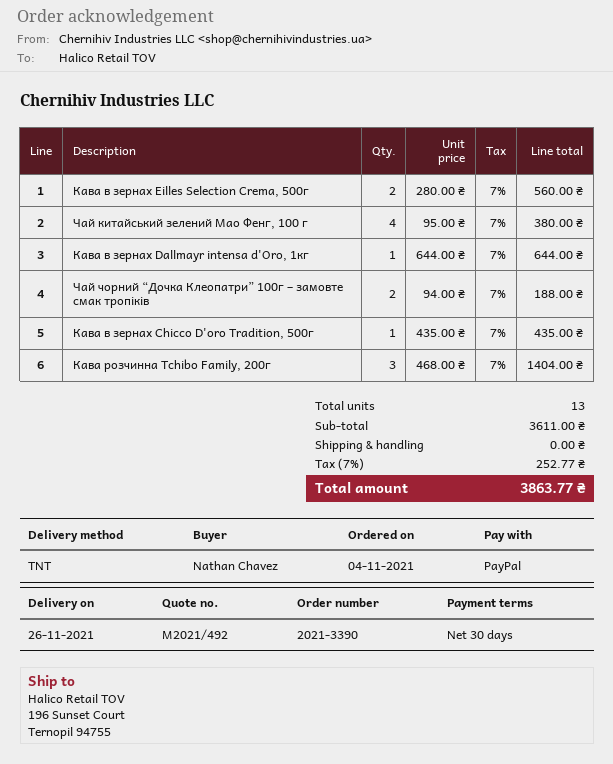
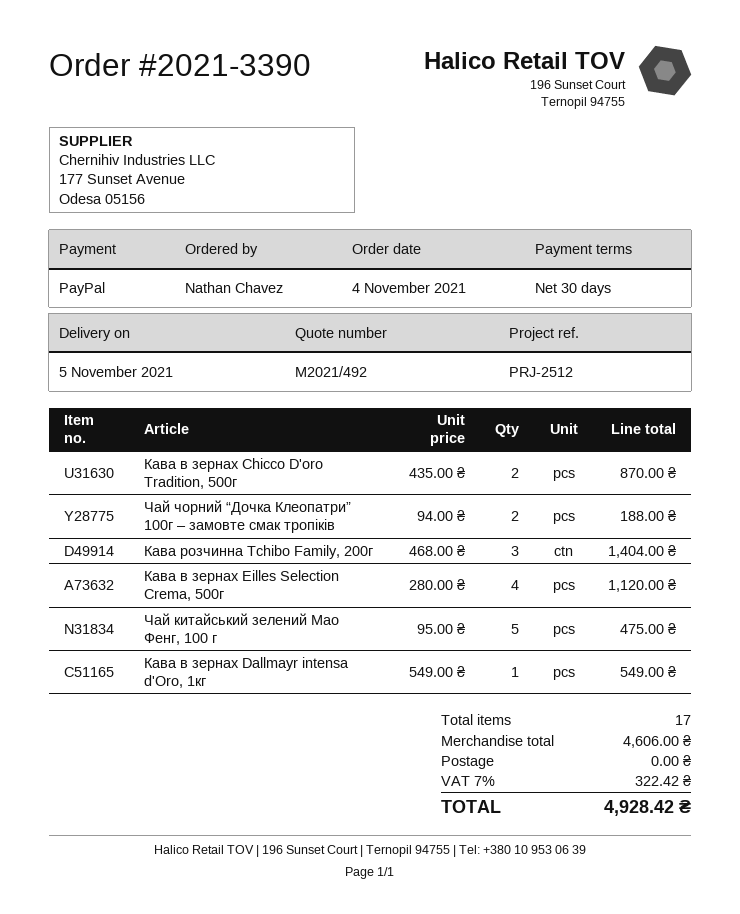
delivery date: 2021-11-26 -> 2021-11-05
Кава в зернах Eilles Selection Crema, 500г: 2 x 280.00 = 560.00 -> 4 x 280.00 = 1120.00
Чай китайський зелений Мао Фенг, 100 г: 4 x 95.00 = 380.00 -> 5 x 95.00 = 475.00
Кава в зернах Dallmayr intensa d'Oro, 1кг: 1 x 644.00 = 644.00 -> 1 x 549.00 = 549.00
Кава в зернах Chicco D'oro Tradition, 500г: 1 x 435.00 = 435.00 -> 2 x 435.00 = 870.00
total quantity: 13 -> 17
subtotal: 3611.00 -> 4606.00
tax: 7% = 252.77 -> 7% = 322.42
total: 3863.77 -> 4928.42

